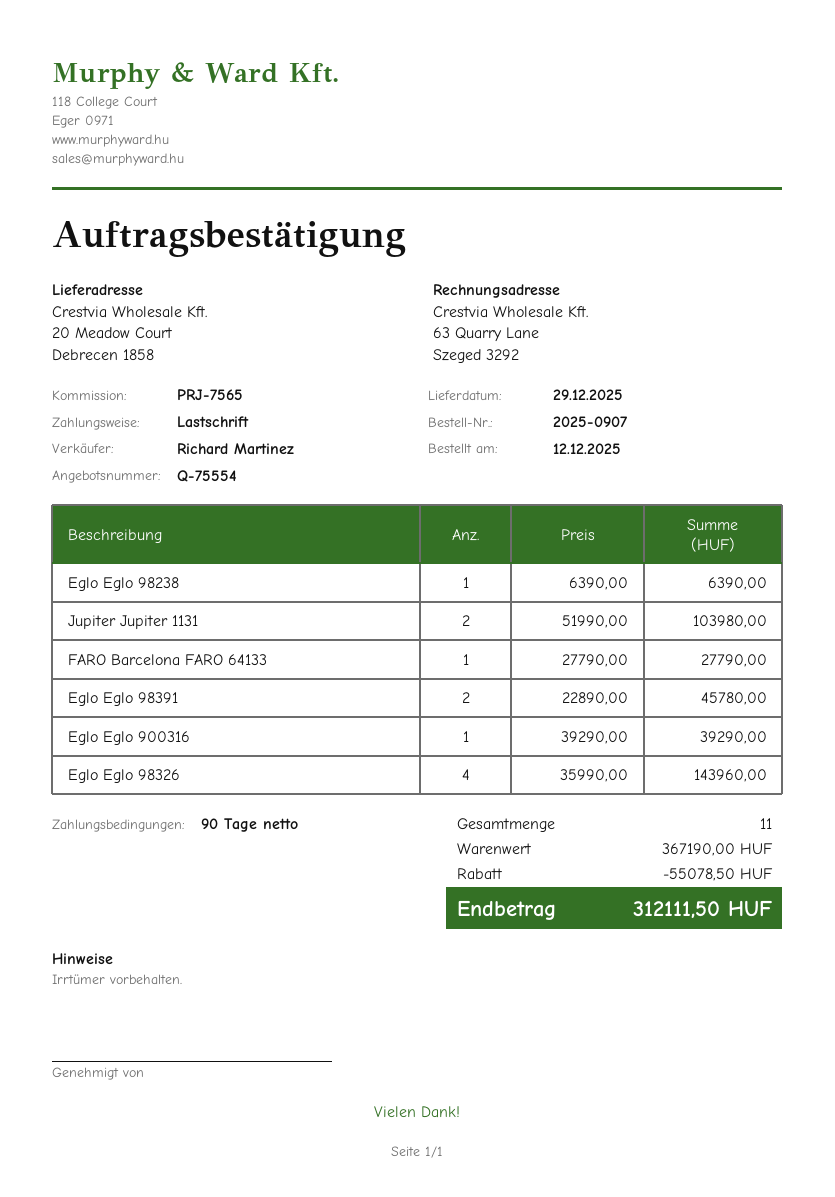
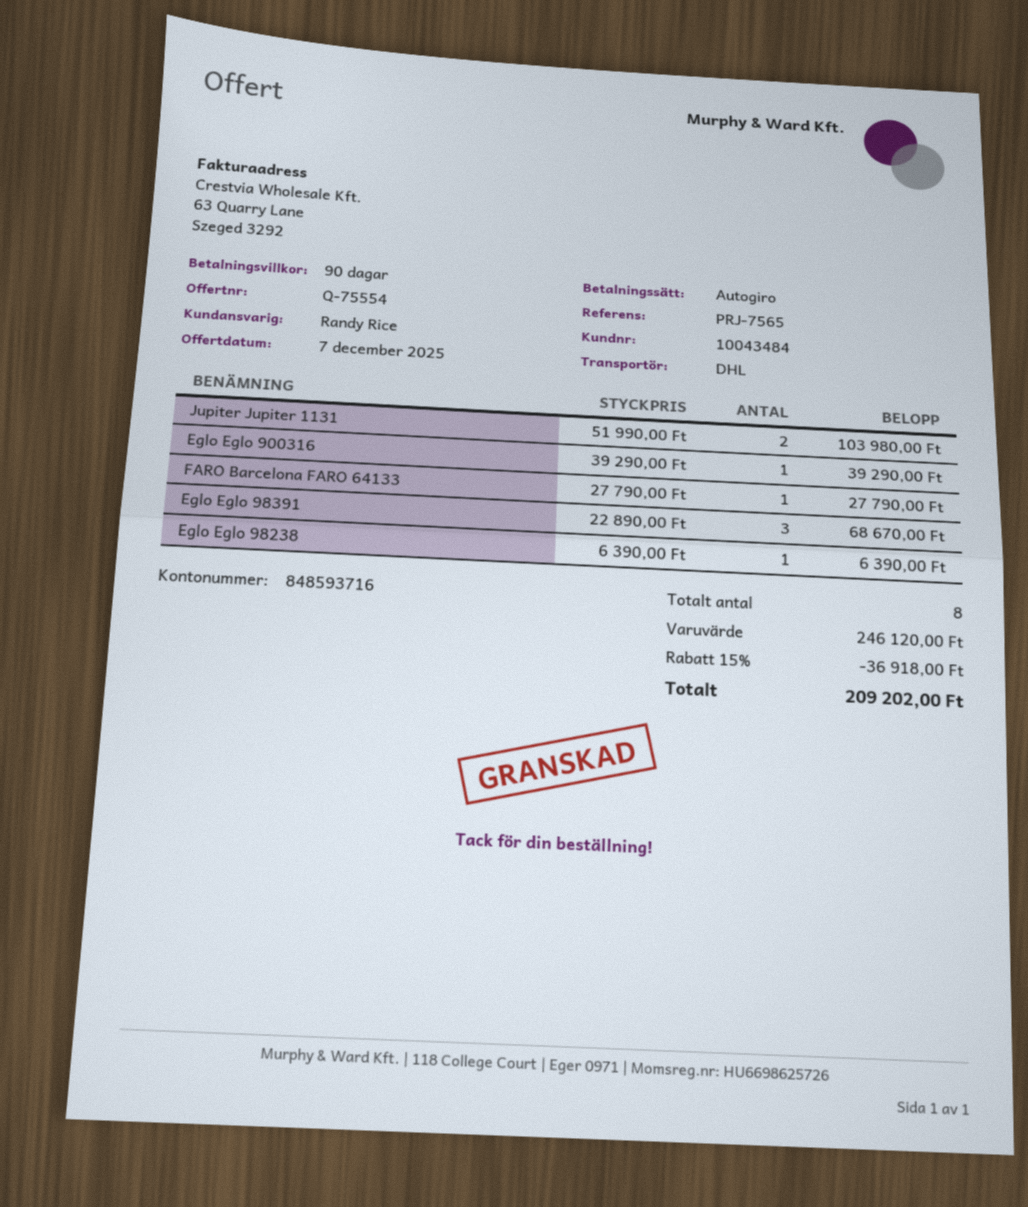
sales rep: Richard Martinez -> Randy Rice
Eglo Eglo 98391: 2 x 22890.00 = 45780.00 -> 3 x 22890.00 = 68670.00
Eglo Eglo 98326: 4 x 35990.00 = 143960.00 -> none
total quantity: 11 -> 8
subtotal: 367190.00 -> 246120.00
discount: 55078.50 -> 36918.00
total: 312111.50 -> 209202.00

